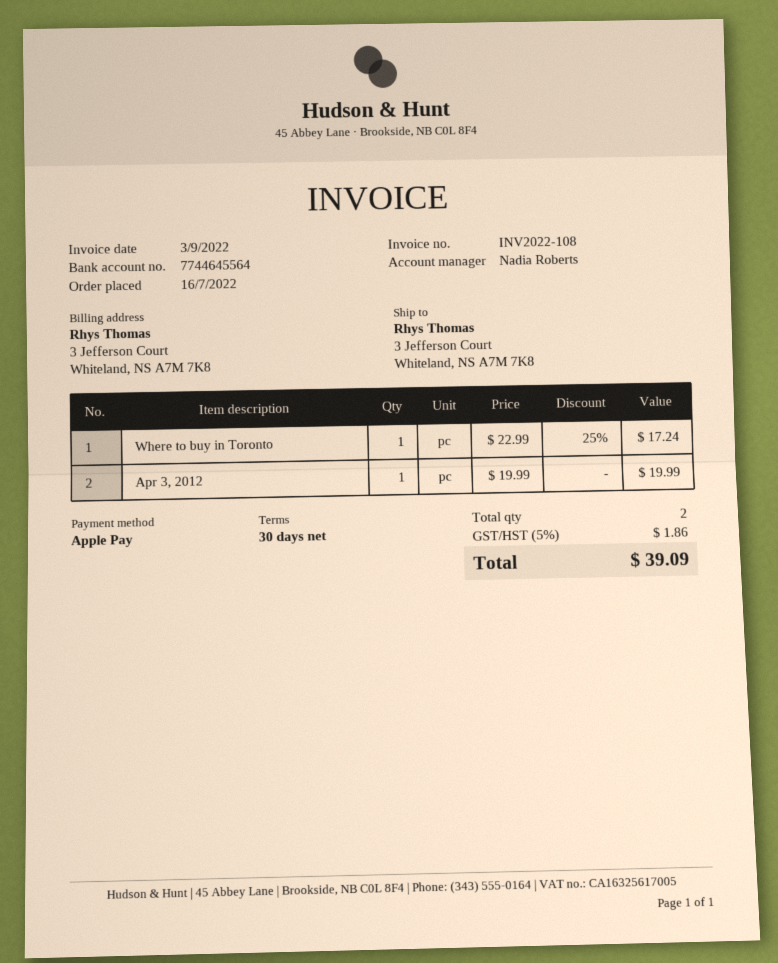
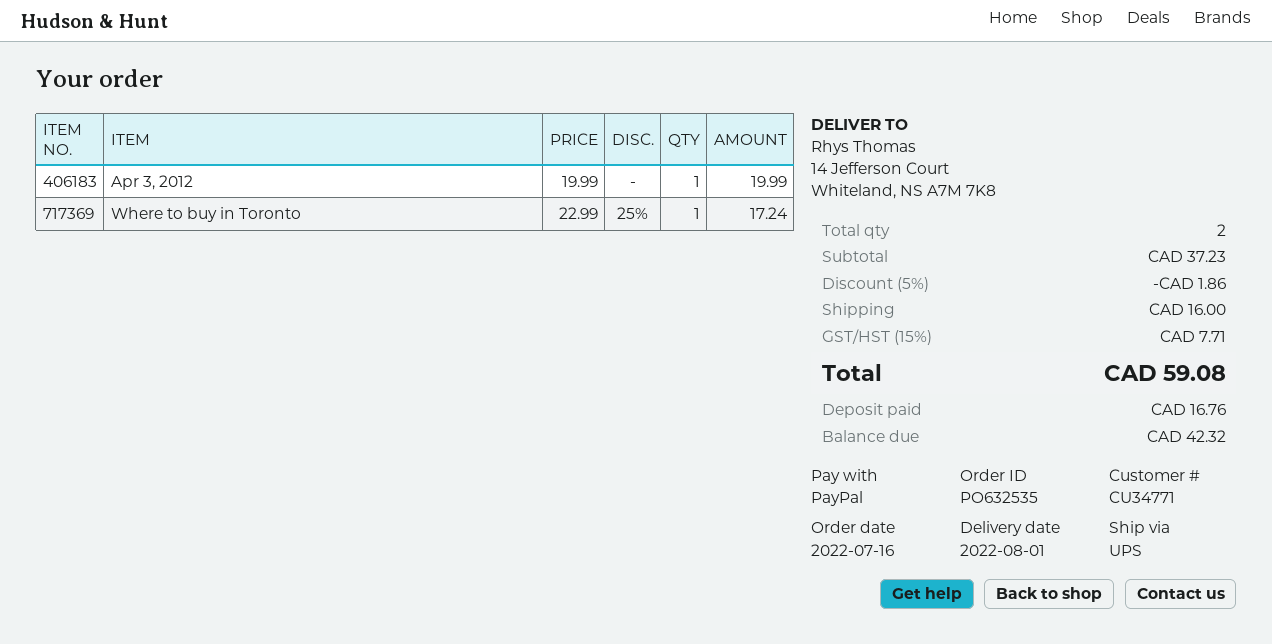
payment method: Apple Pay -> PayPal
ship to: 3 Jefferson Court, Whiteland, NS A7M 7K8 -> 14 Jefferson Court, Whiteland, NS A7M 7K8
discount: none -> 5% = 1.86
shipping: none -> 16.00
tax: 5% = 1.86 -> 15% = 7.71
total: 39.09 -> 59.08

